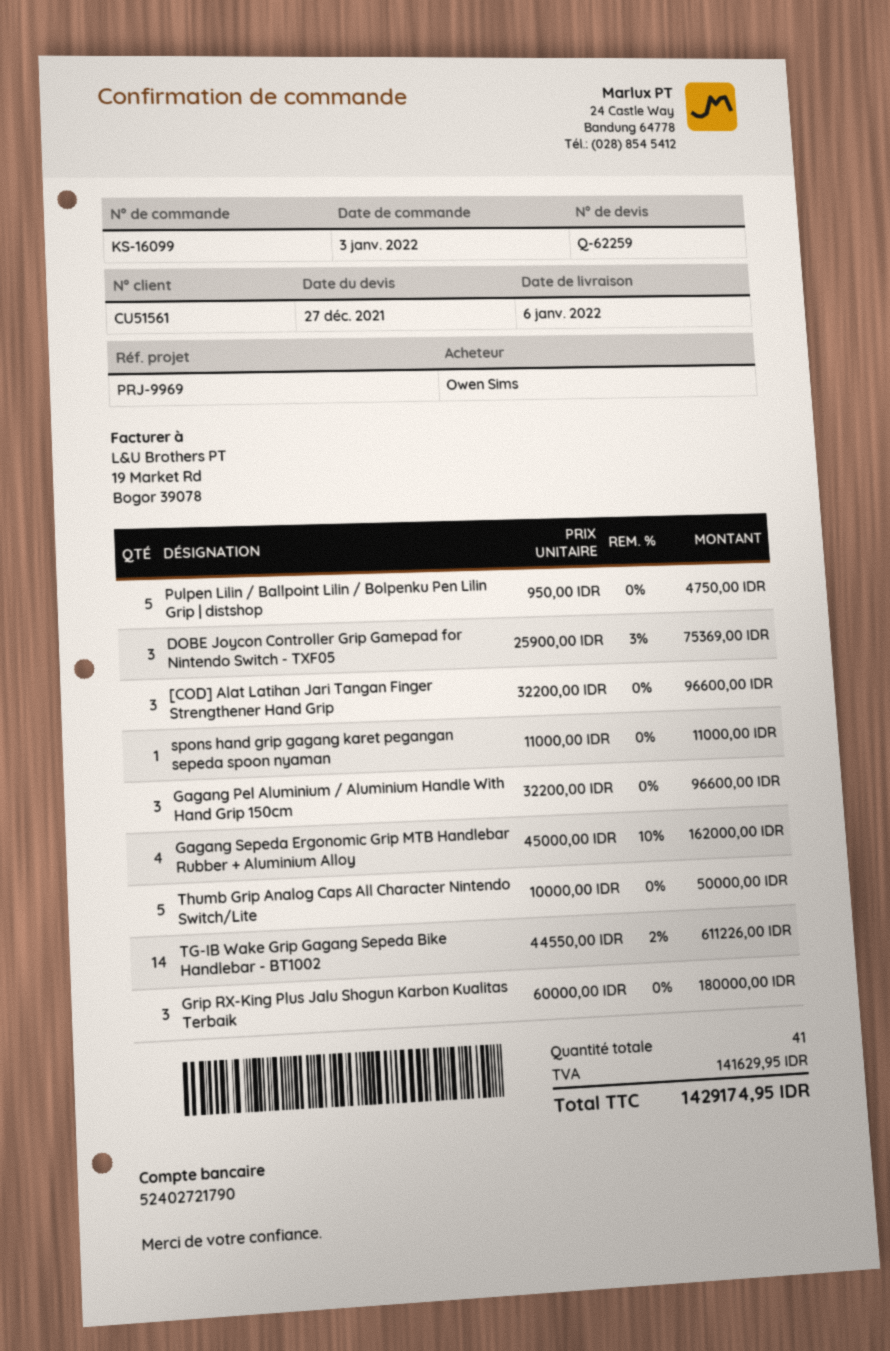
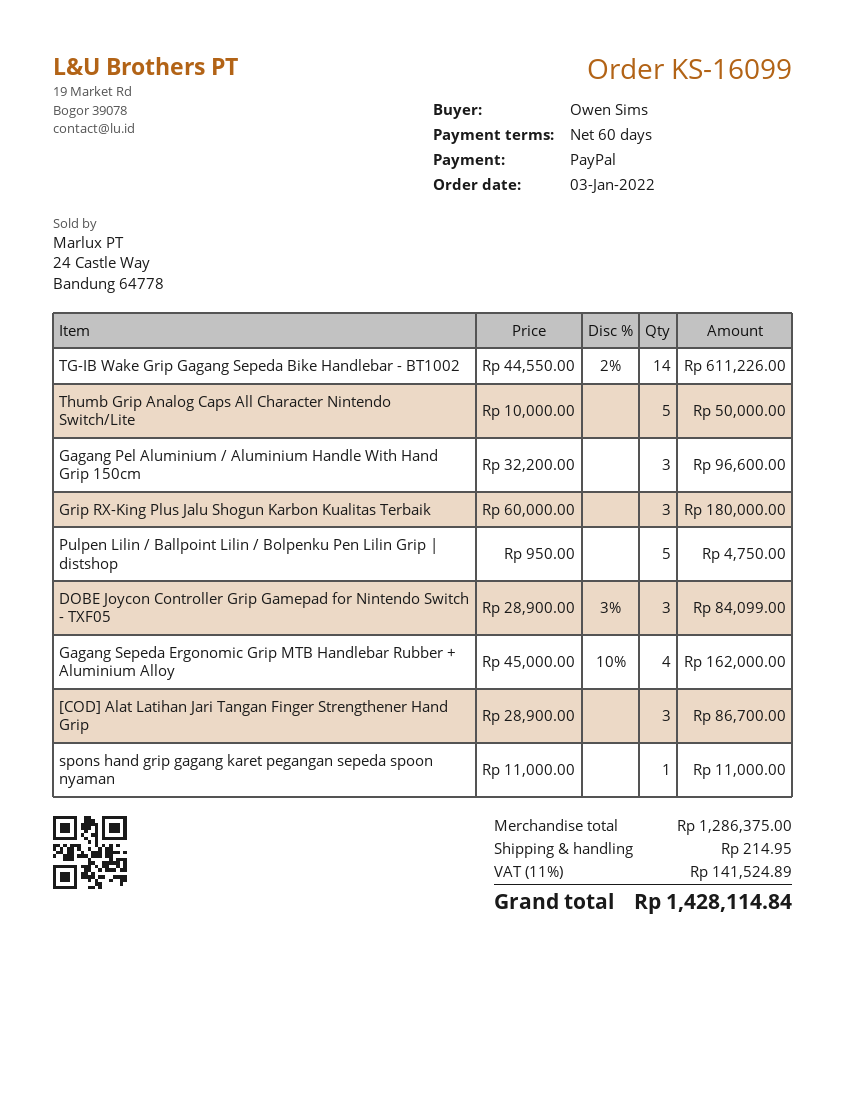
DOBE Joycon Controller Grip Gamepad for Nintendo Switch - TXF05: 3 x 25900.00 - 3% = 75369.00 -> 3 x 28900.00 - 3% = 84099.00
[COD] Alat Latihan Jari Tangan Finger Strengthener Hand Grip: 3 x 32200.00 = 96600.00 -> 3 x 28900.00 = 86700.00
shipping: none -> 214.95
tax: 141629.95 -> 141524.89
total: 1429174.95 -> 1428114.84

